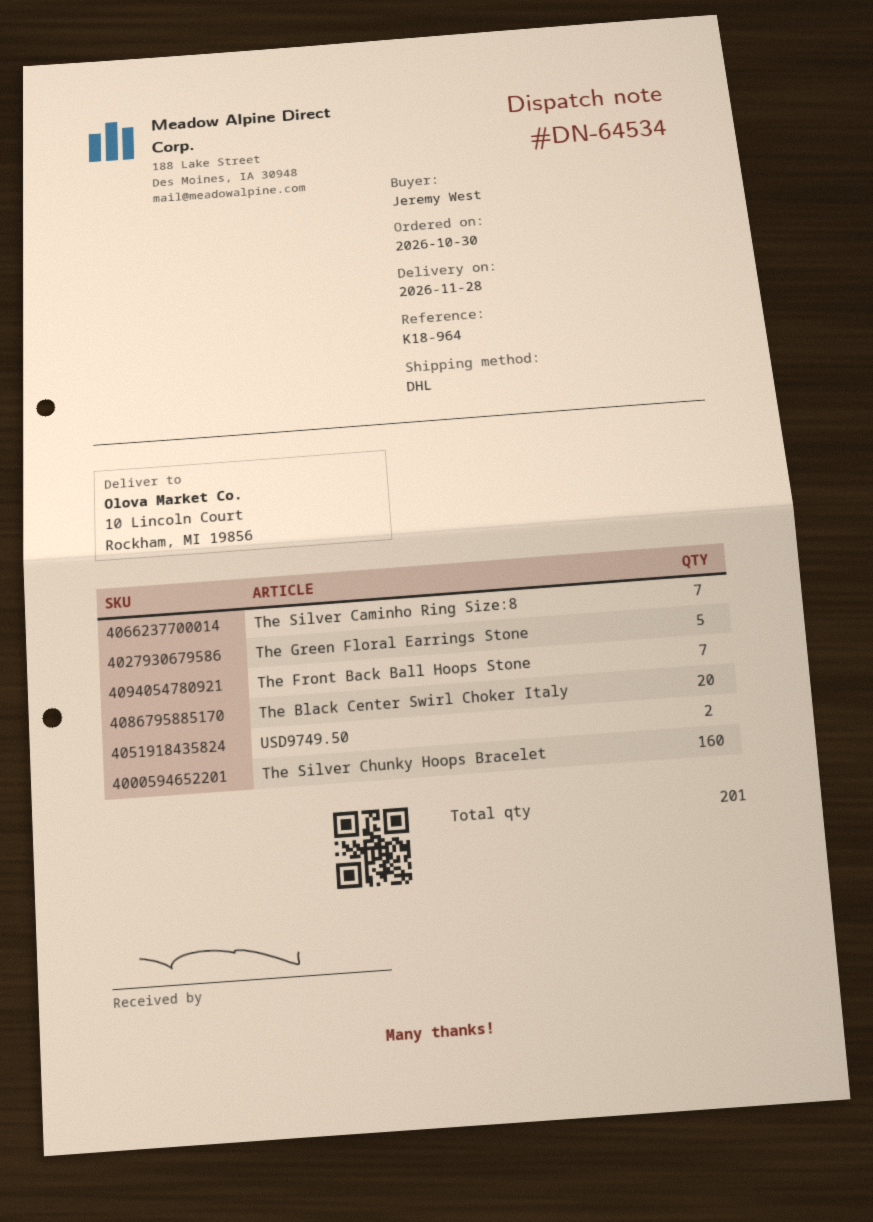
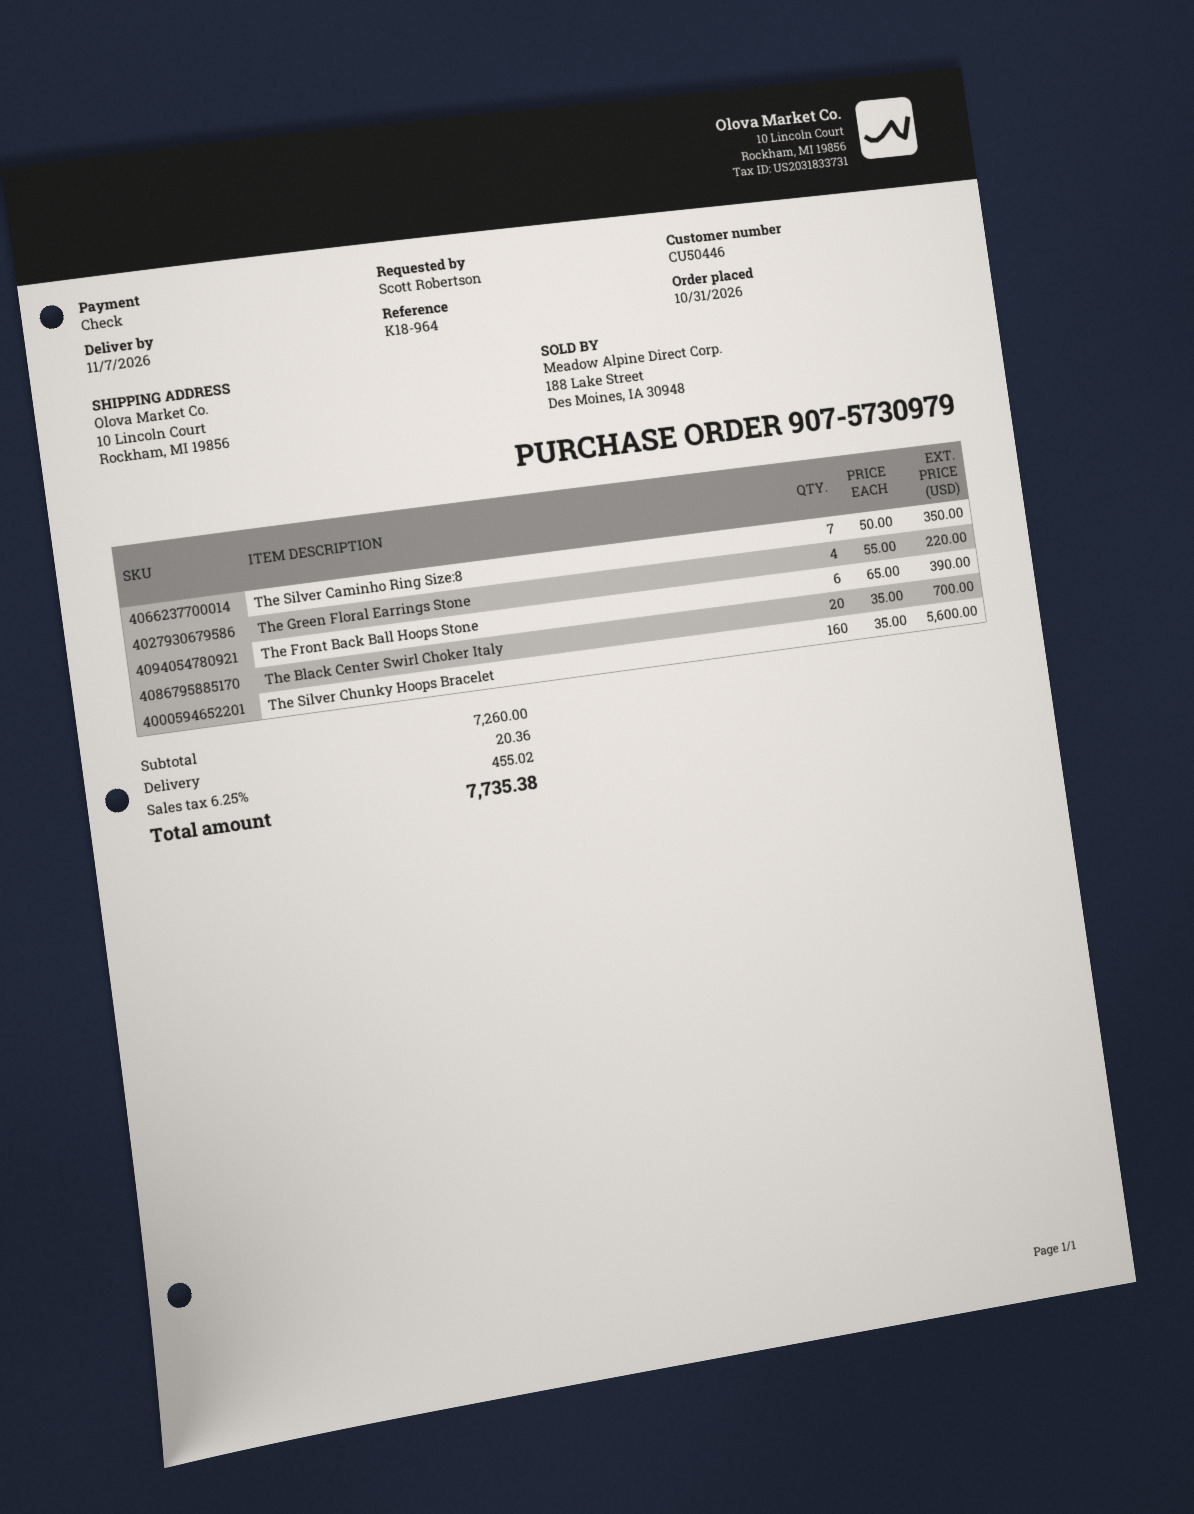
order date: 2026-10-30 -> 2026-10-31
delivery date: 2026-11-28 -> 2026-11-07
ordered by: Jeremy West -> Scott Robertson
The Green Floral Earrings Stone: 5 -> 4
The Front Back Ball Hoops Stone: 7 -> 6
USD9749.50: 2 -> none

